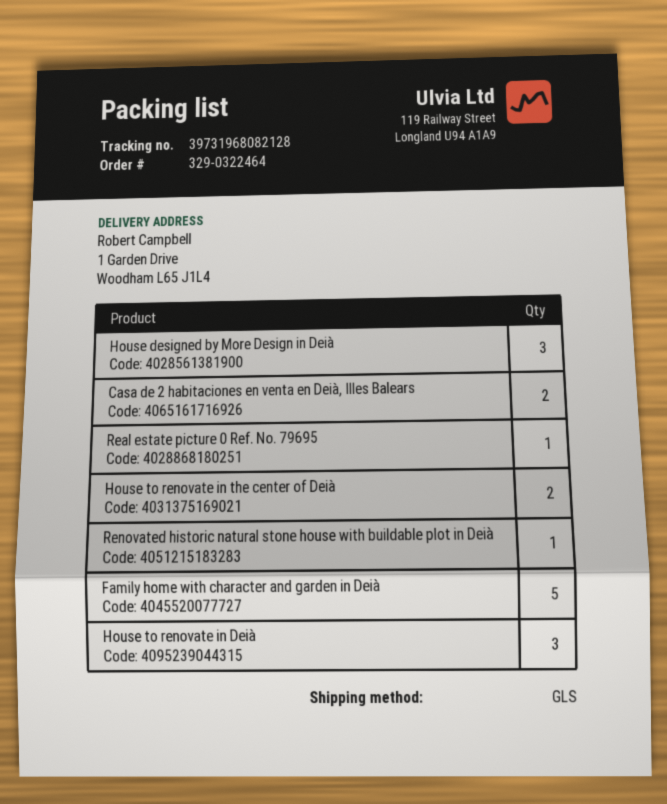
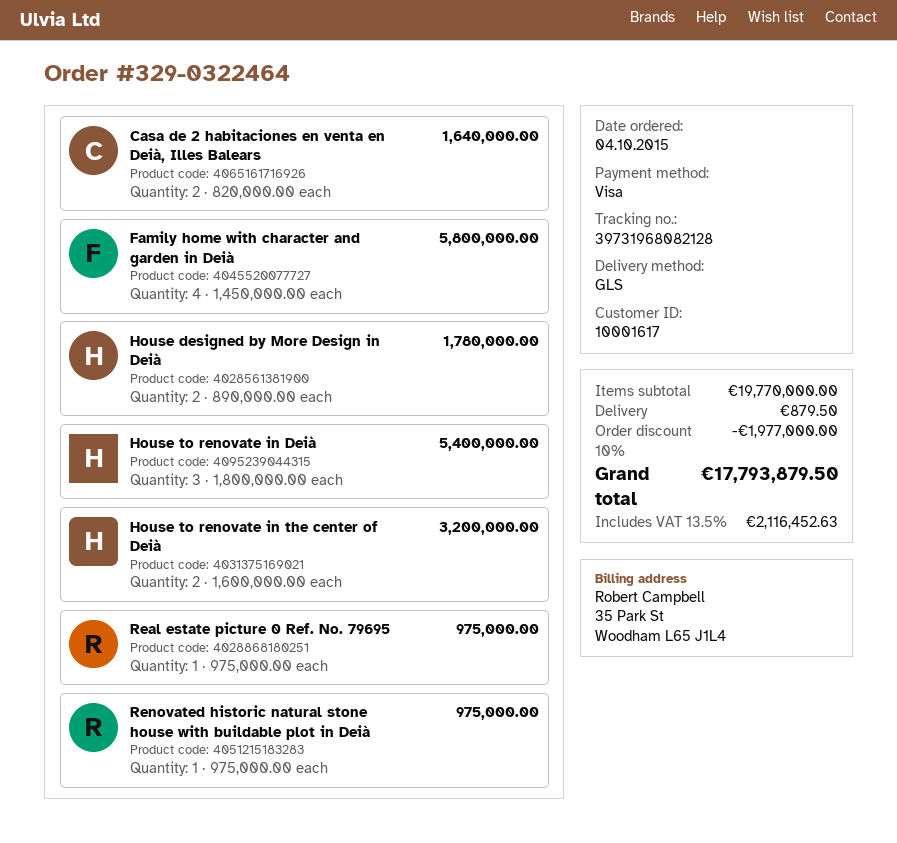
House designed by More Design in Deià: 3 -> 2
Family home with character and garden in Deià: 5 -> 4

